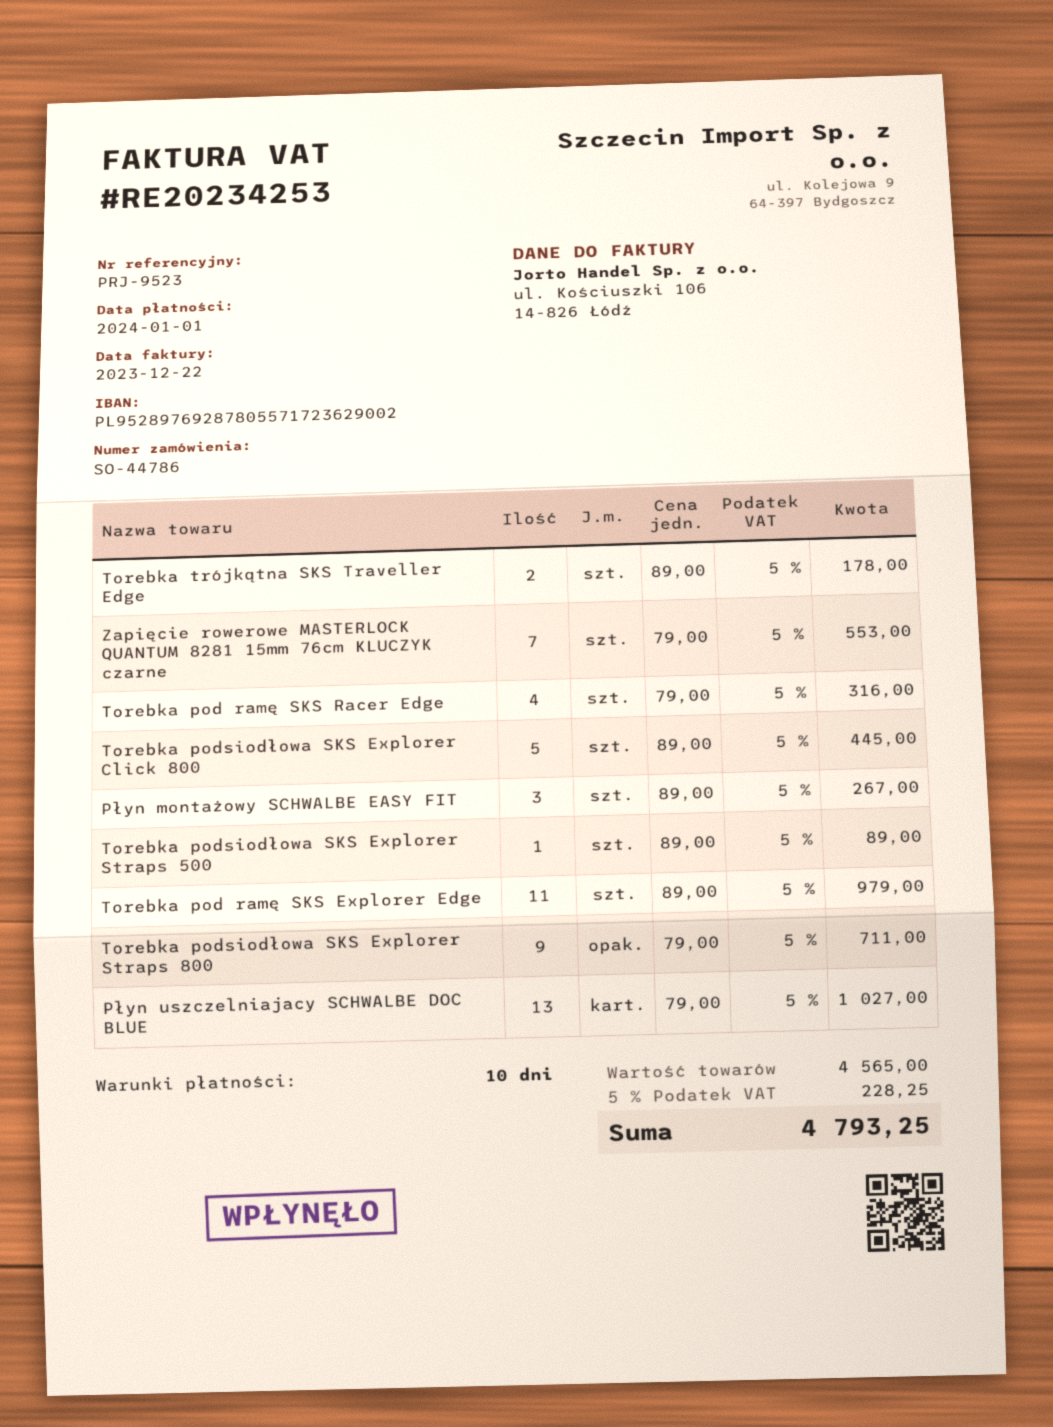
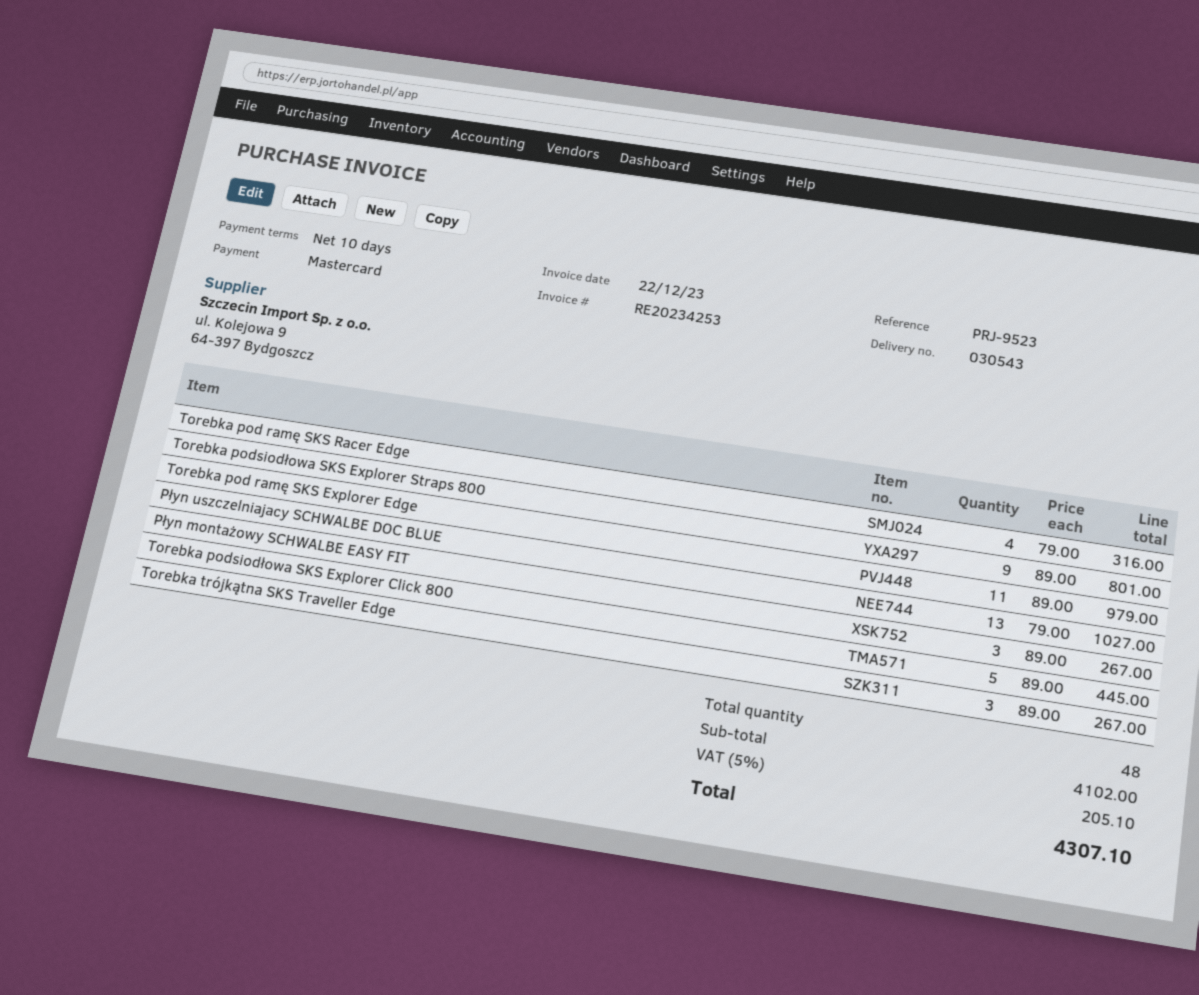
Torebka trójkątna SKS Traveller Edge: 2 x 89.00 = 178.00 -> 3 x 89.00 = 267.00
Zapięcie rowerowe MASTERLOCK QUANTUM 8281 15mm 76cm KLUCZYK czarne: 7 x 79.00 = 553.00 -> none
Torebka podsiodłowa SKS Explorer Straps 500: 1 x 89.00 = 89.00 -> none
Torebka podsiodłowa SKS Explorer Straps 800: 9 x 79.00 = 711.00 -> 9 x 89.00 = 801.00
subtotal: 4565.00 -> 4102.00
tax: 5% = 228.25 -> 5% = 205.10
total: 4793.25 -> 4307.10

